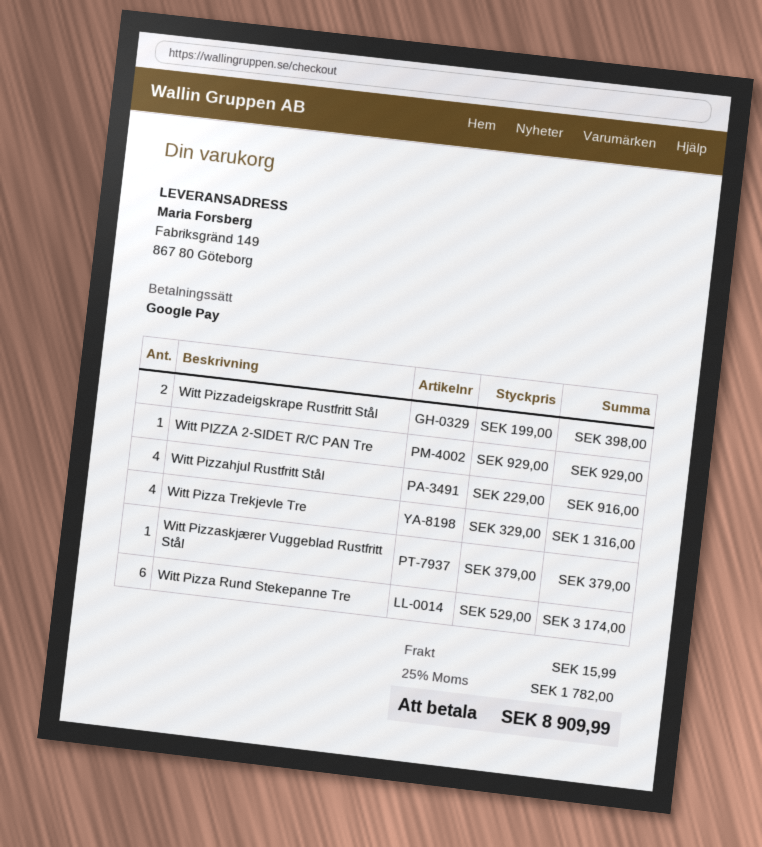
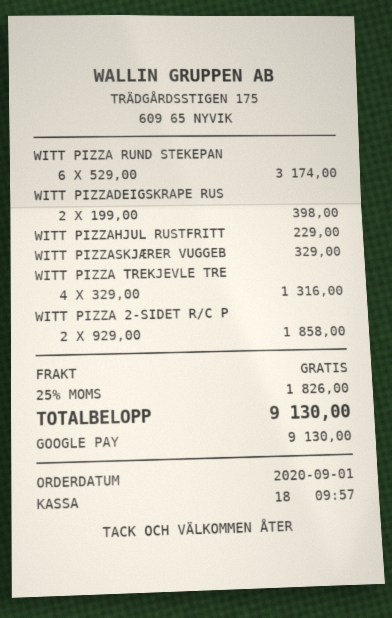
Witt PIZZA 2-SIDET R/C PAN Tre: 1 x 929.00 = 929.00 -> 2 x 929.00 = 1858.00
Witt Pizzahjul Rustfritt Stål: 4 x 229.00 = 916.00 -> 1 x 229.00 = 229.00
Witt Pizzaskjærer Vuggeblad Rustfritt Stål: 1 x 379.00 = 379.00 -> 1 x 329.00 = 329.00
shipping: 15.99 -> 0.00
tax: 25% = 1782.00 -> 25% = 1826.00
total: 8909.99 -> 9130.00

